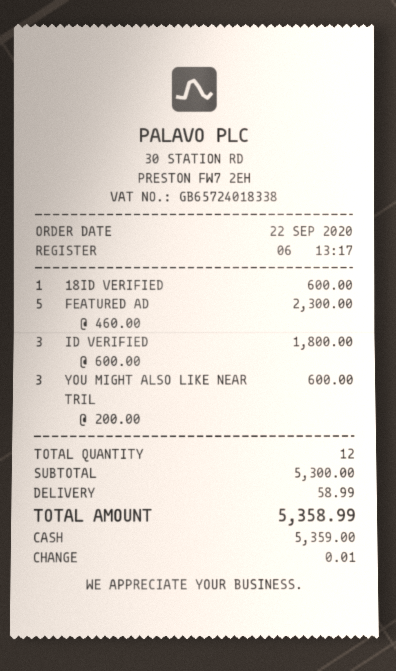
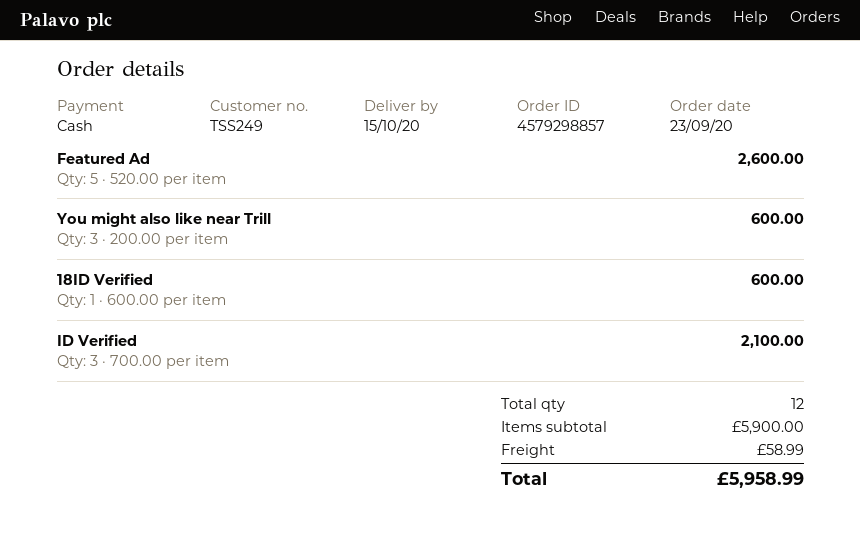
order date: 2020-09-22 -> 2020-09-23
FEATURED AD: 5 x 460.00 = 2300.00 -> 5 x 520.00 = 2600.00
ID VERIFIED: 3 x 600.00 = 1800.00 -> 3 x 700.00 = 2100.00
subtotal: 5300.00 -> 5900.00
total: 5358.99 -> 5958.99

